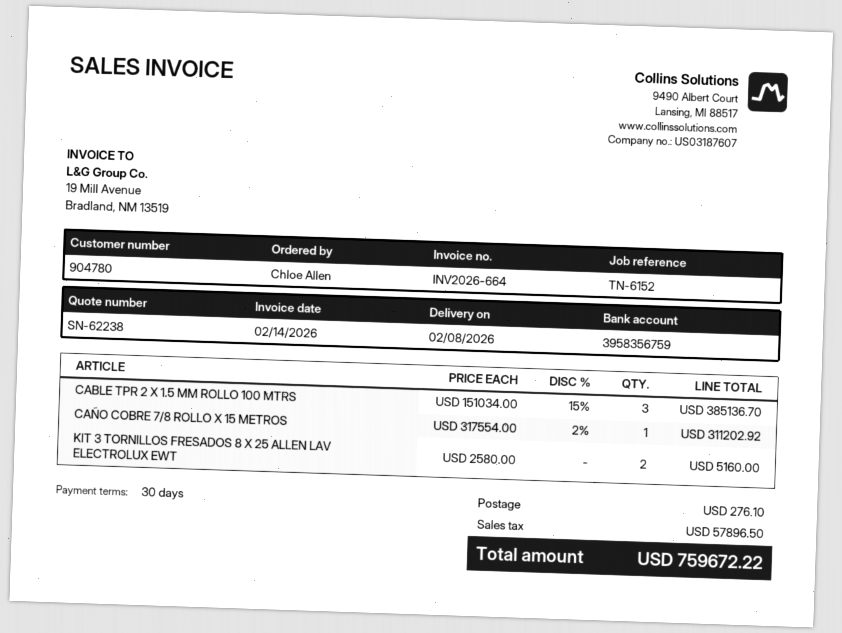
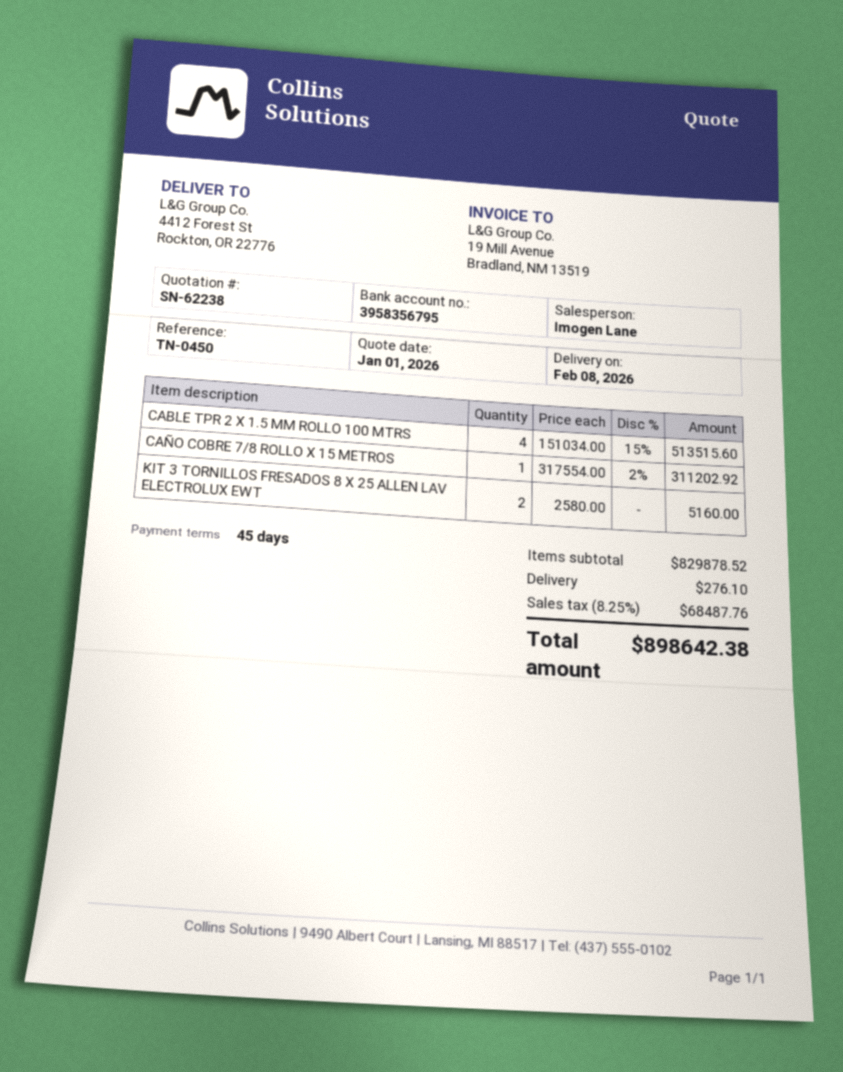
payment terms: 30 days -> 45 days
reference: TN-6152 -> TN-0450
bank account: 3958356759 -> 3958356795
CABLE TPR 2 X 1.5 MM ROLLO 100 MTRS: 3 x 151034.00 - 15% = 385136.70 -> 4 x 151034.00 - 15% = 513515.60
tax: 57896.50 -> 68487.76
total: 759672.22 -> 898642.38

